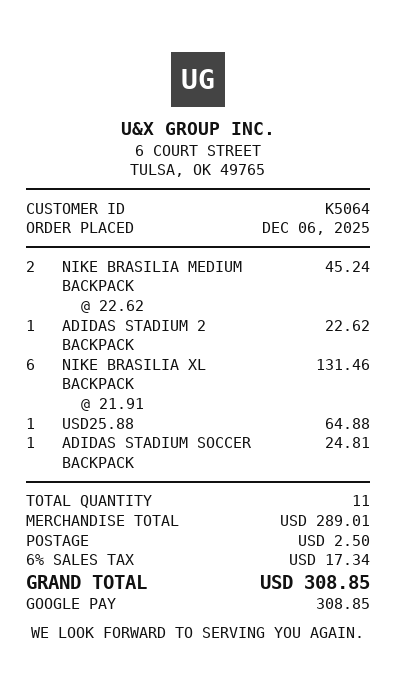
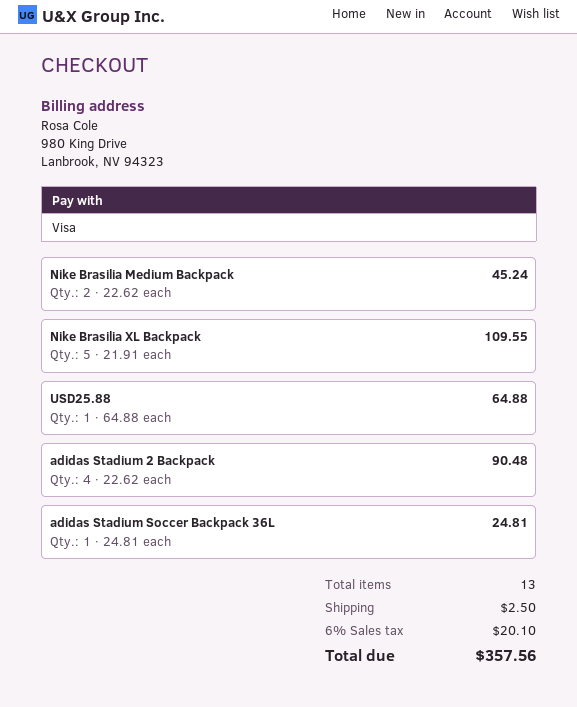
payment method: Google Pay -> Visa
ADIDAS STADIUM 2 BACKPACK: 1 x 22.62 = 22.62 -> 4 x 22.62 = 90.48
NIKE BRASILIA XL BACKPACK: 6 x 21.91 = 131.46 -> 5 x 21.91 = 109.55
total quantity: 11 -> 13
tax: 6% = 17.34 -> 6% = 20.10
total: 308.85 -> 357.56

